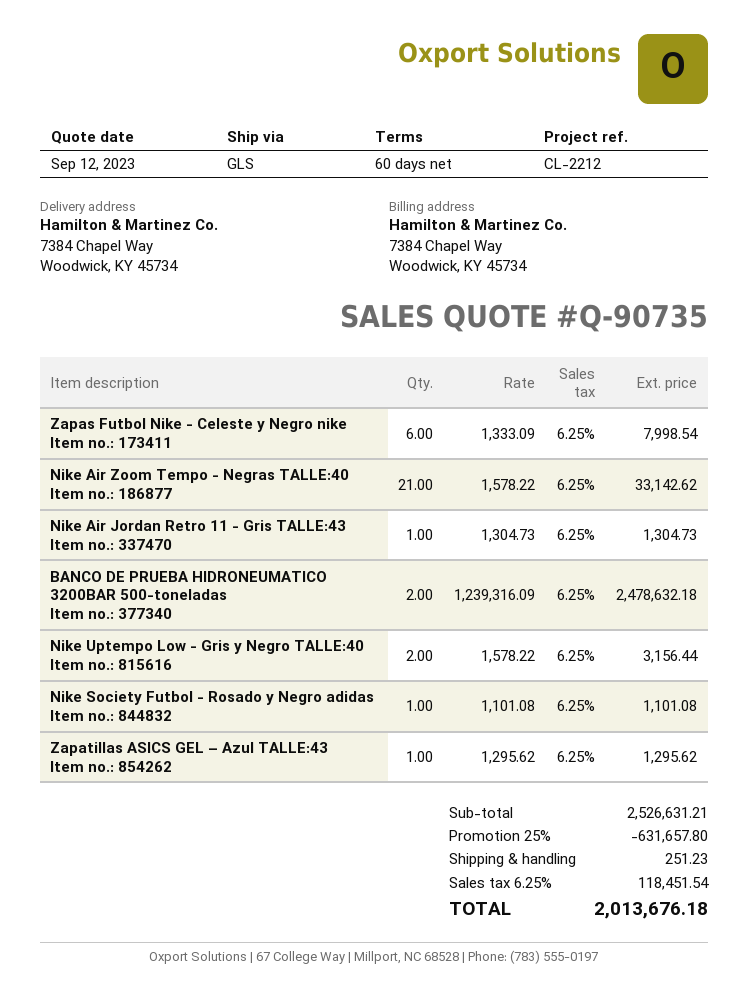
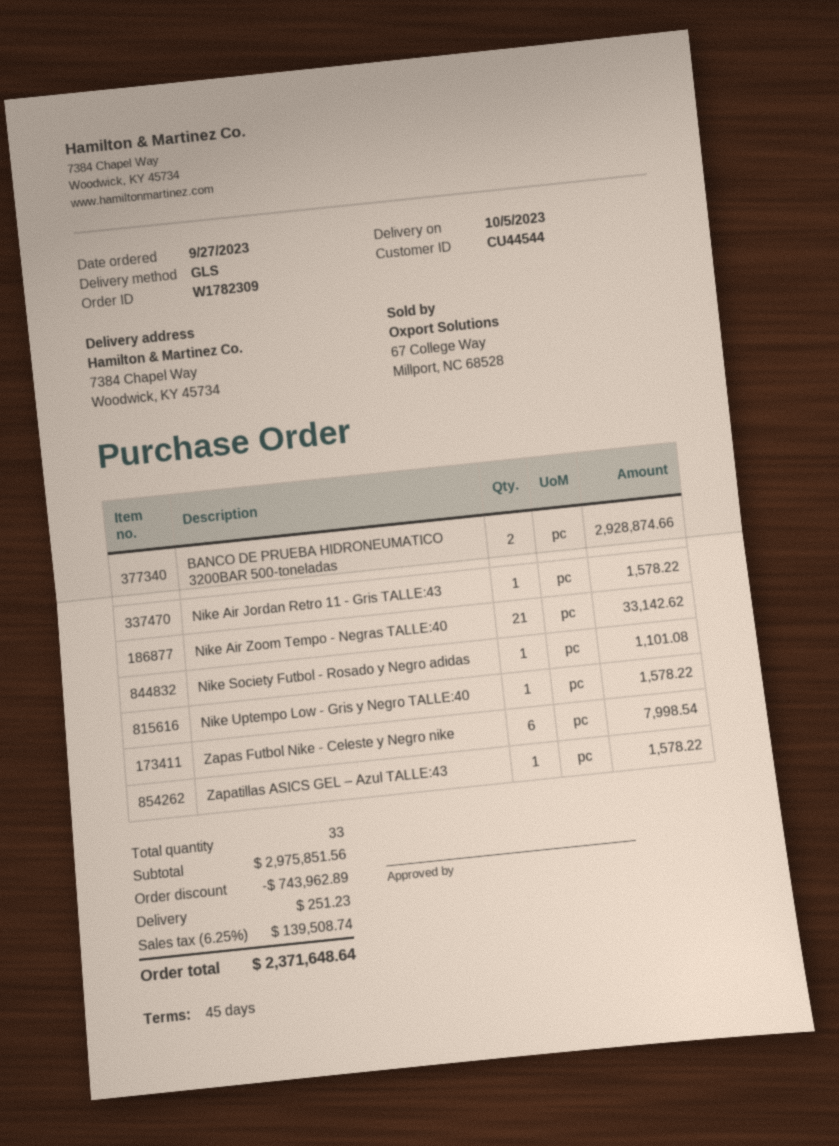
payment terms: 60 days -> 45 days
Nike Air Jordan Retro 11 - Gris TALLE:43: 1 for 1304.73 -> 1 for 1578.22
BANCO DE PRUEBA HIDRONEUMATICO 3200BAR 500-toneladas: 2 for 2478632.18 -> 2 for 2928874.66
Nike Uptempo Low - Gris y Negro TALLE:40: 2 for 3156.44 -> 1 for 1578.22
Zapatillas ASICS GEL – Azul TALLE:43: 1 for 1295.62 -> 1 for 1578.22
subtotal: 2526631.21 -> 2975851.56
discount: 631657.80 -> 743962.89
tax: 6.25% = 118451.54 -> 6.25% = 139508.74
total: 2013676.18 -> 2371648.64

